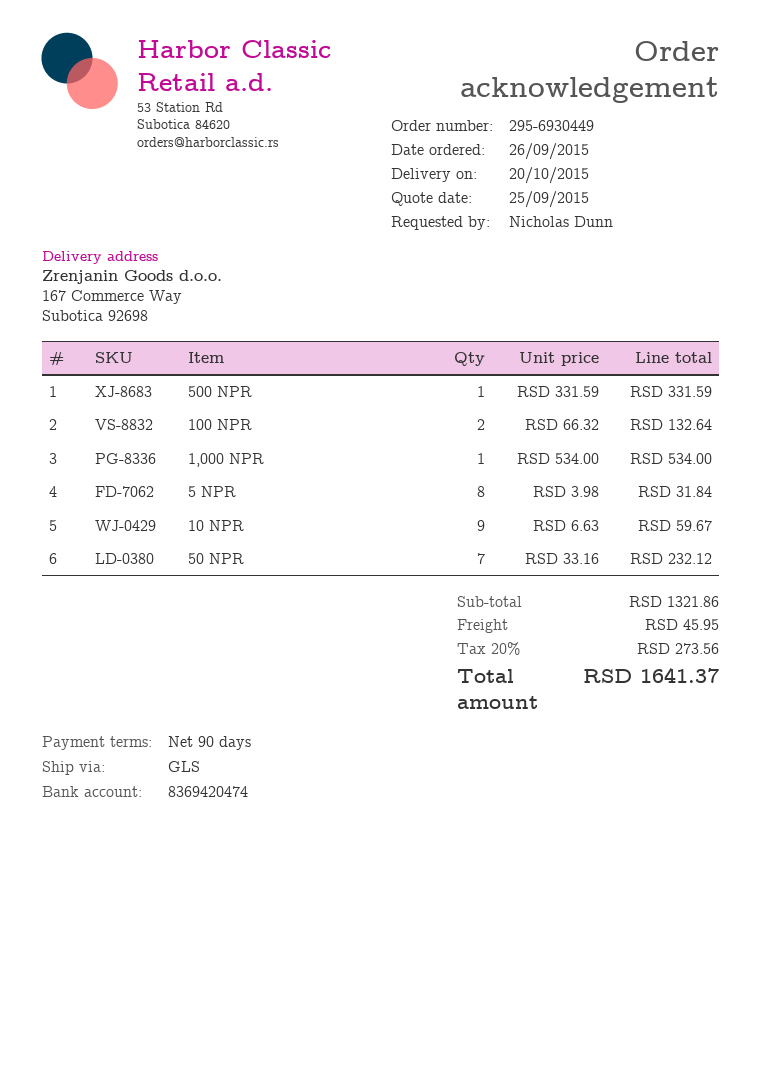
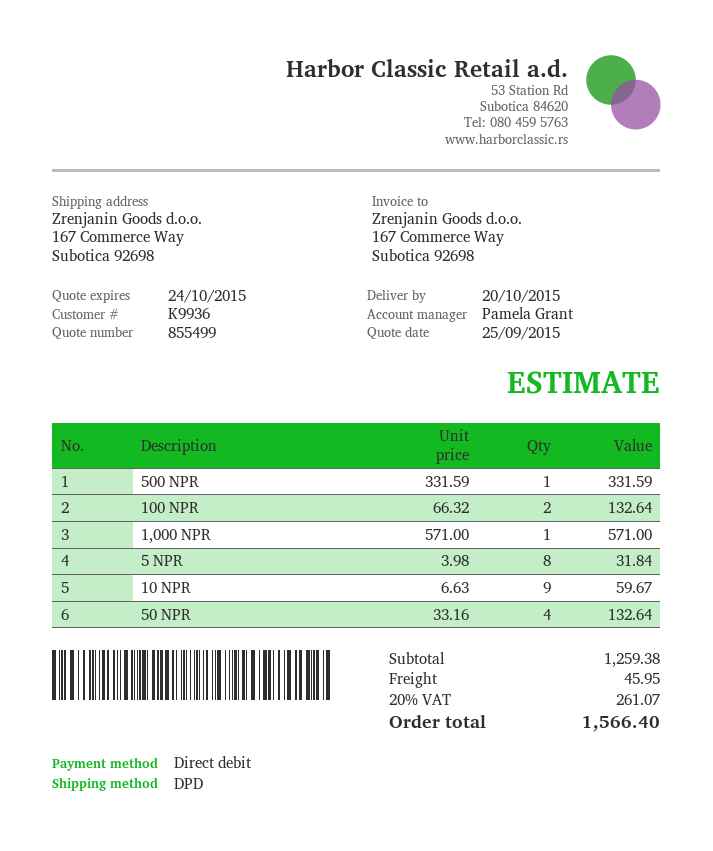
shipping method: GLS -> DPD
1,000 NPR: 1 x 534.00 = 534.00 -> 1 x 571.00 = 571.00
50 NPR: 7 x 33.16 = 232.12 -> 4 x 33.16 = 132.64
subtotal: 1321.86 -> 1259.38
tax: 20% = 273.56 -> 20% = 261.07
total: 1641.37 -> 1566.40

